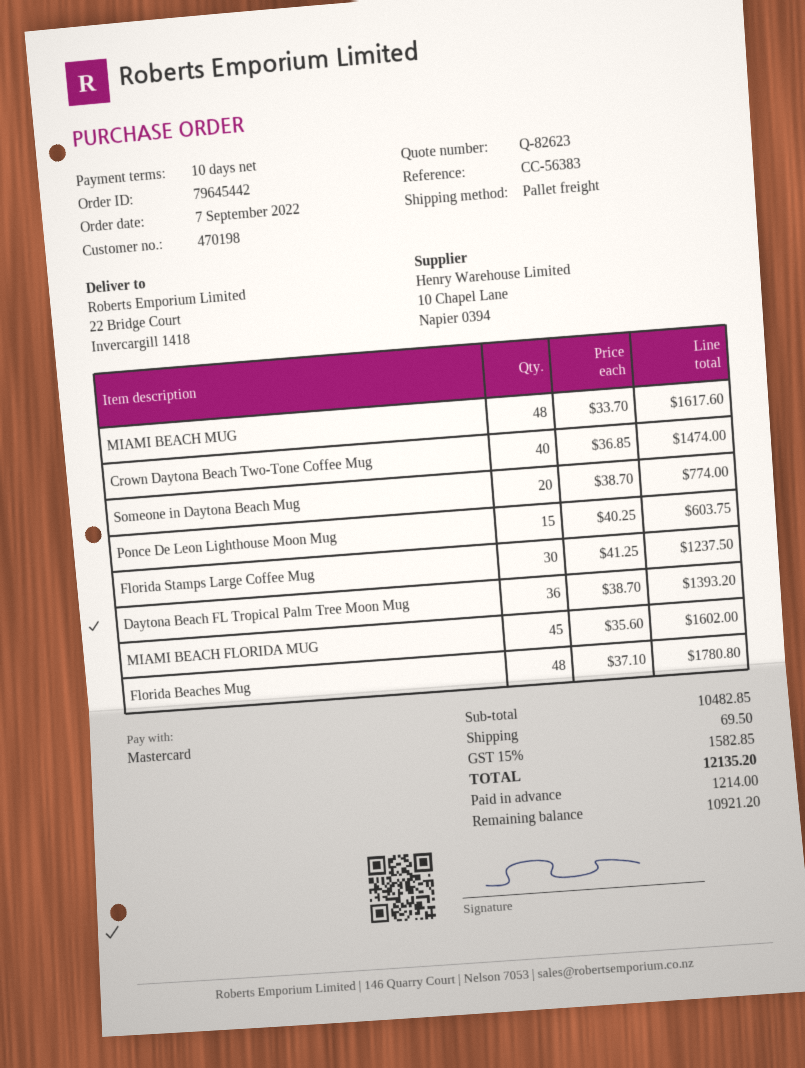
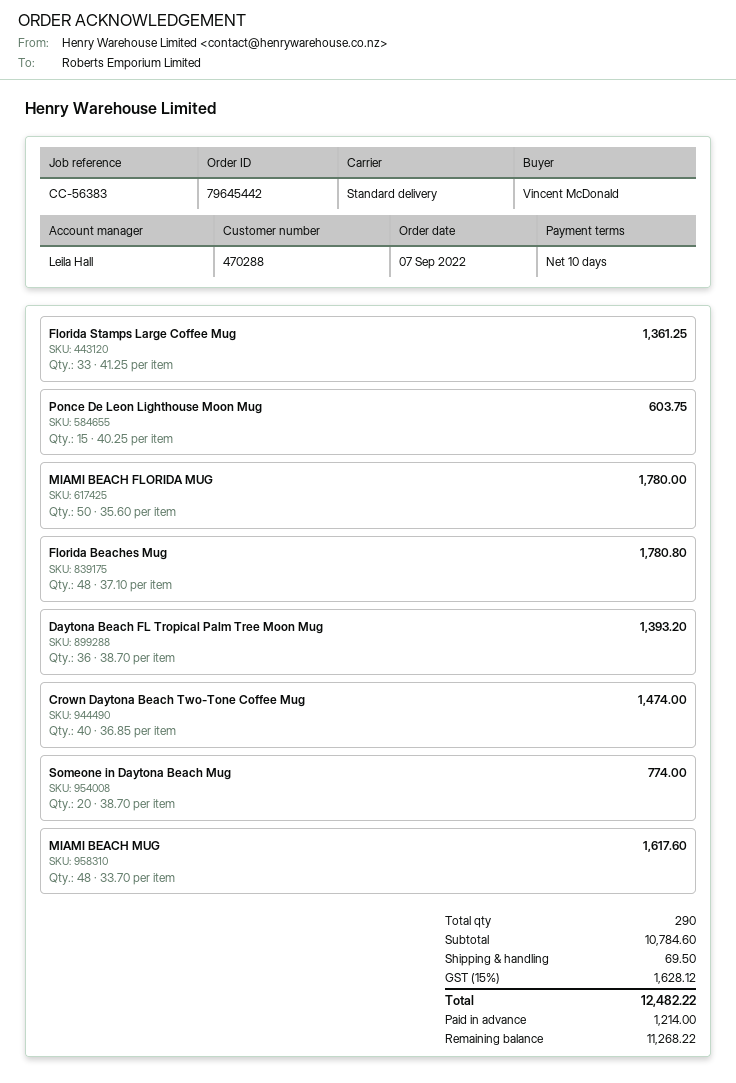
customer number: 470198 -> 470288
shipping method: pallet freight -> standard
Florida Stamps Large Coffee Mug: 30 x 41.25 = 1237.50 -> 33 x 41.25 = 1361.25
MIAMI BEACH FLORIDA MUG: 45 x 35.60 = 1602.00 -> 50 x 35.60 = 1780.00
subtotal: 10482.85 -> 10784.60
tax: 15% = 1582.85 -> 15% = 1628.12
total: 12135.20 -> 12482.22
balance: 10921.20 -> 11268.22

